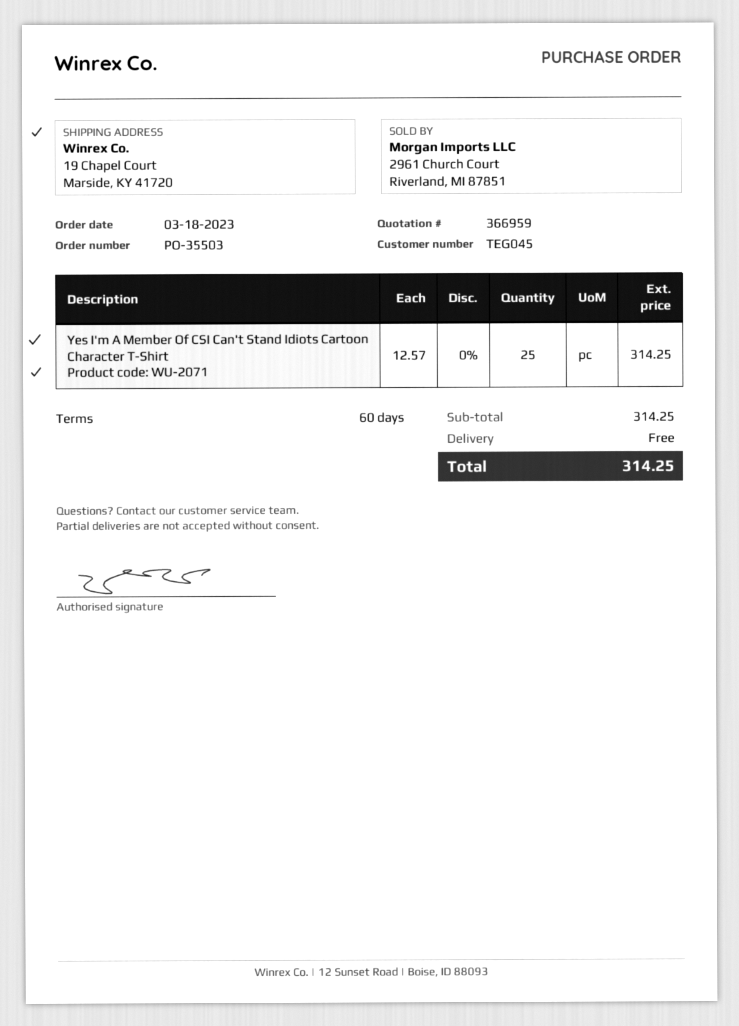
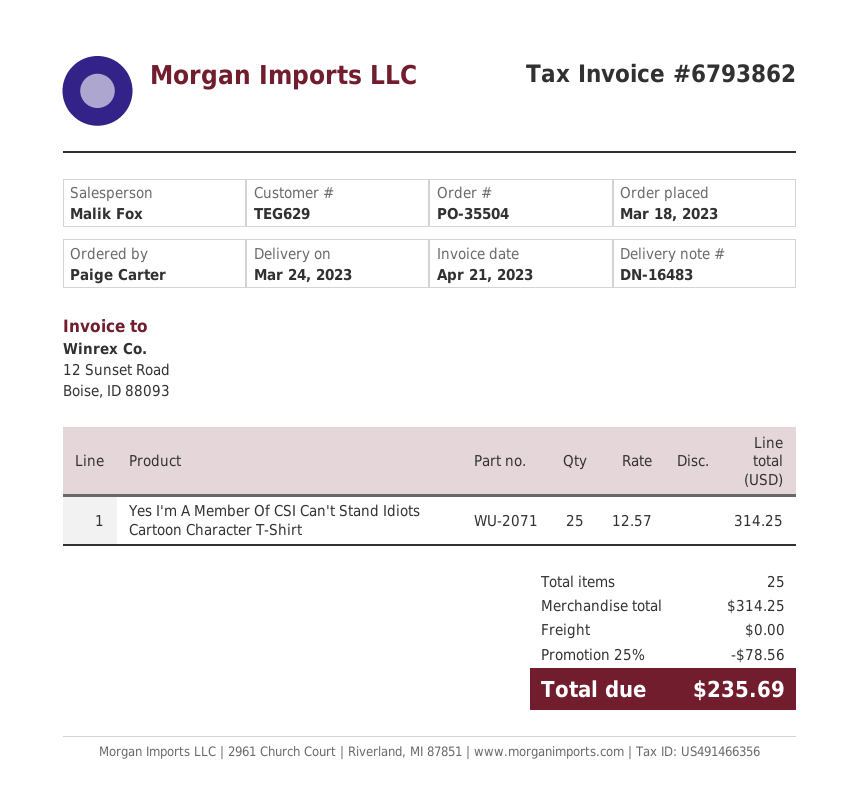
order number: PO-35503 -> PO-35504
customer number: TEG045 -> TEG629
discount: none -> 25% = 78.56
total: 314.25 -> 235.69

